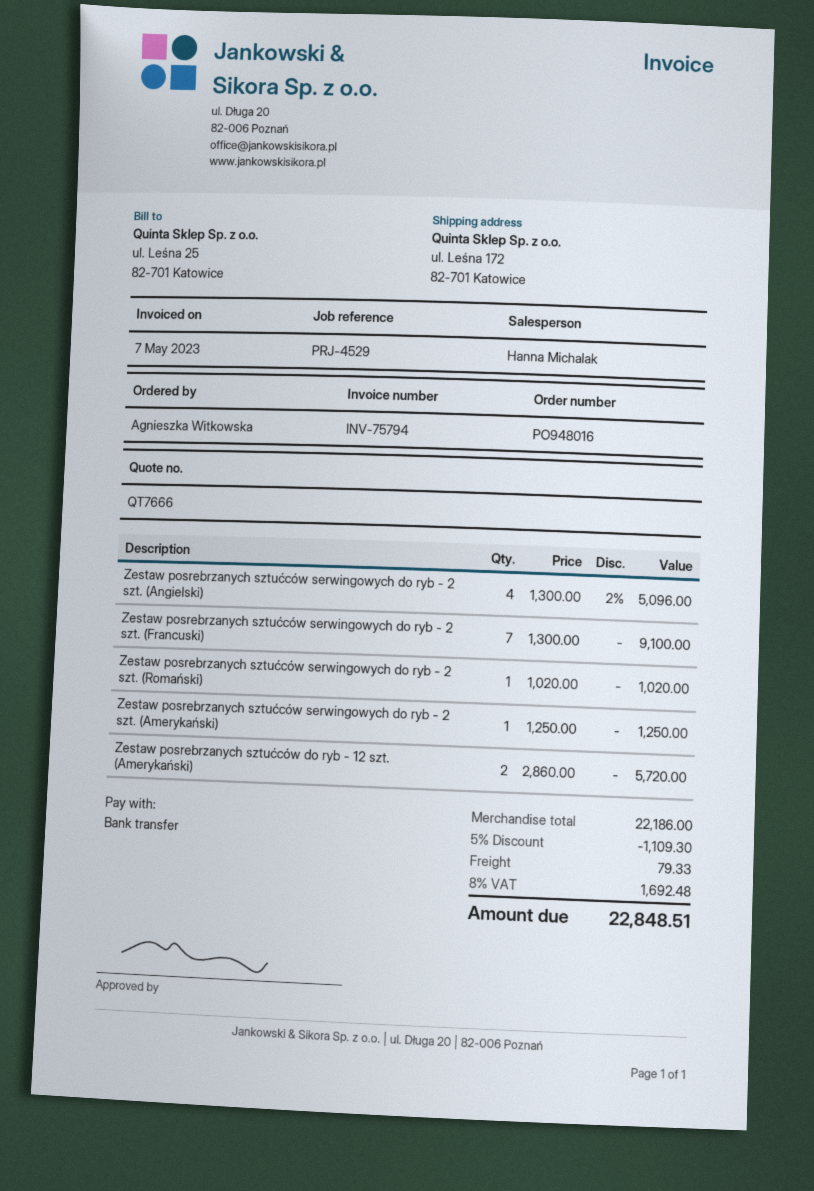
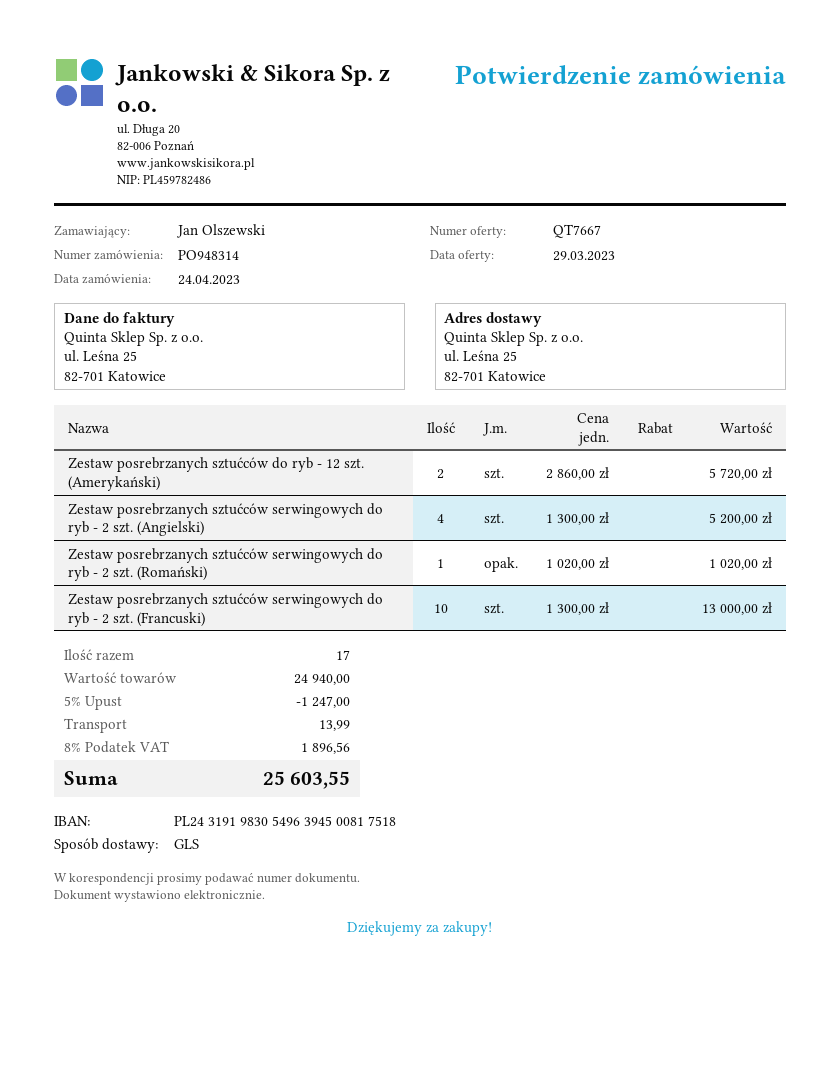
quote number: QT7666 -> QT7667
order number: PO948016 -> PO948314
ordered by: Agnieszka Witkowska -> Jan Olszewski
ship to: ul. Leśna 172, 82-701 Katowice -> ul. Leśna 25, 82-701 Katowice
Zestaw posrebrzanych sztućców serwingowych do ryb - 2 szt. (Angielski): 4 x 1300.00 - 2% = 5096.00 -> 4 x 1300.00 = 5200.00
Zestaw posrebrzanych sztućców serwingowych do ryb - 2 szt. (Francuski): 7 x 1300.00 = 9100.00 -> 10 x 1300.00 = 13000.00
Zestaw posrebrzanych sztućców serwingowych do ryb - 2 szt. (Amerykański): 1 x 1250.00 = 1250.00 -> none
subtotal: 22186.00 -> 24940.00
discount: 5% = 1109.30 -> 5% = 1247.00
shipping: 79.33 -> 13.99
tax: 8% = 1692.48 -> 8% = 1896.56
total: 22848.51 -> 25603.55

